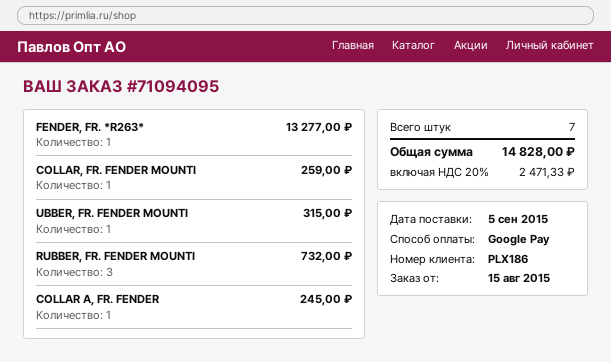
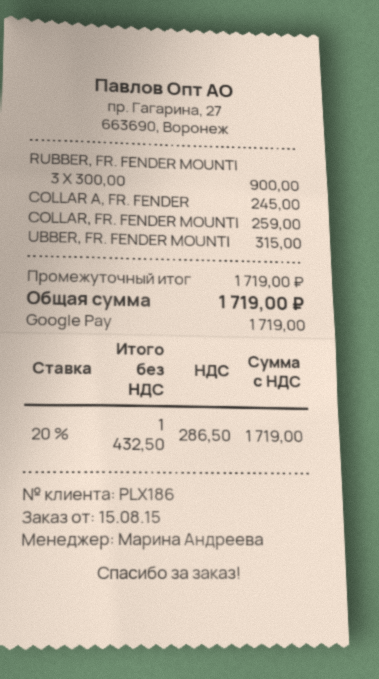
FENDER, FR. *R263*: 1 for 13277.00 -> none
RUBBER, FR. FENDER MOUNTI: 3 for 732.00 -> 3 for 900.00
tax: 20% = 2471.33 -> 20% = 286.50
total: 14828.00 -> 1719.00

